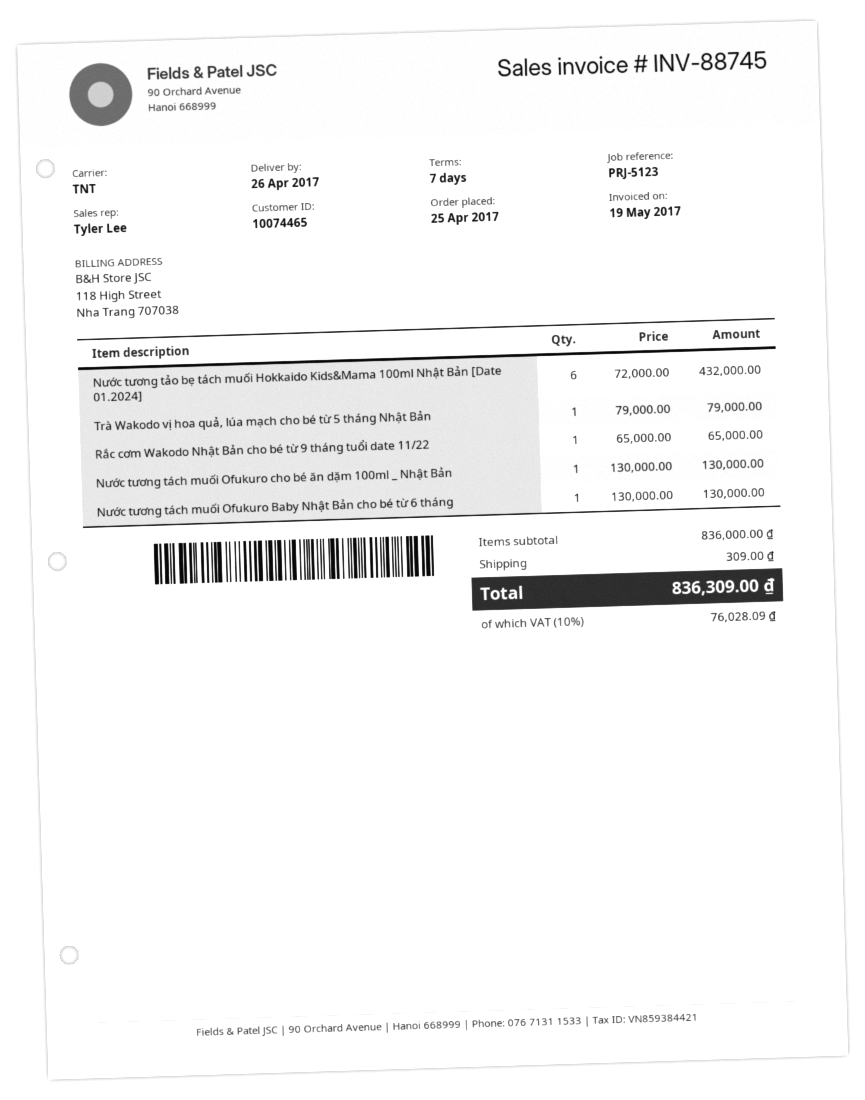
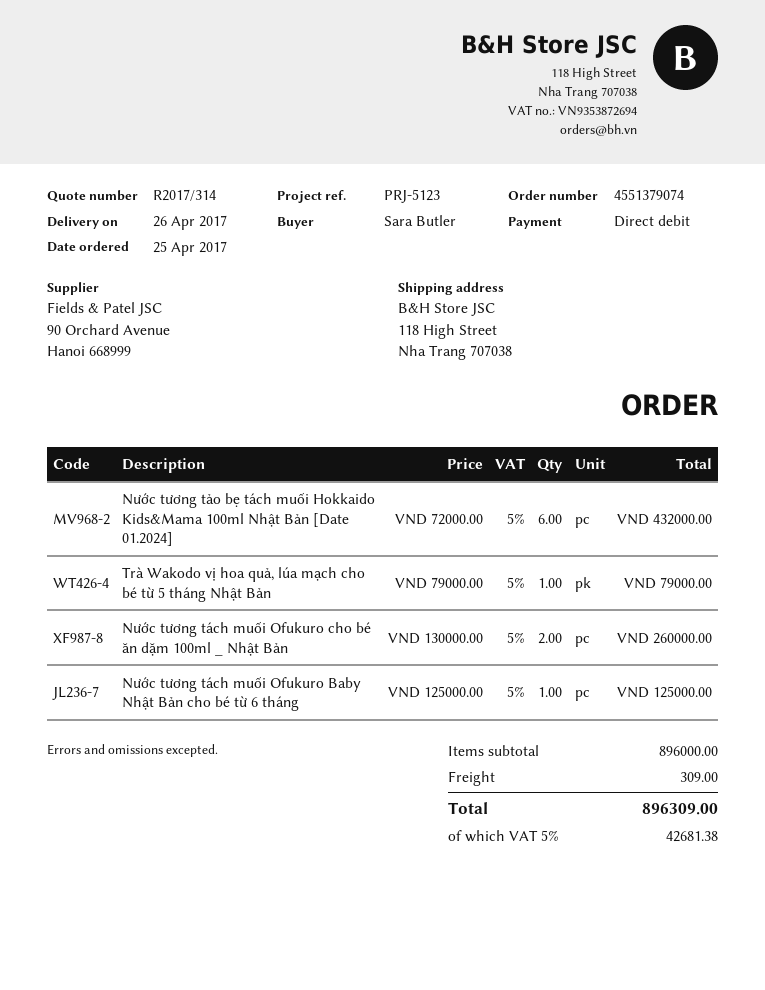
Rắc cơm Wakodo Nhật Bản cho bé từ 9 tháng tuổi date 11/22: 1 x 65000.00 = 65000.00 -> none
Nước tương tách muối Ofukuro cho bé ăn dặm 100ml _ Nhật Bản: 1 x 130000.00 = 130000.00 -> 2 x 130000.00 = 260000.00
Nước tương tách muối Ofukuro Baby Nhật Bản cho bé từ 6 tháng: 1 x 130000.00 = 130000.00 -> 1 x 125000.00 = 125000.00
subtotal: 836000.00 -> 896000.00
tax: 10% = 76028.09 -> 5% = 42681.38
total: 836309.00 -> 896309.00

